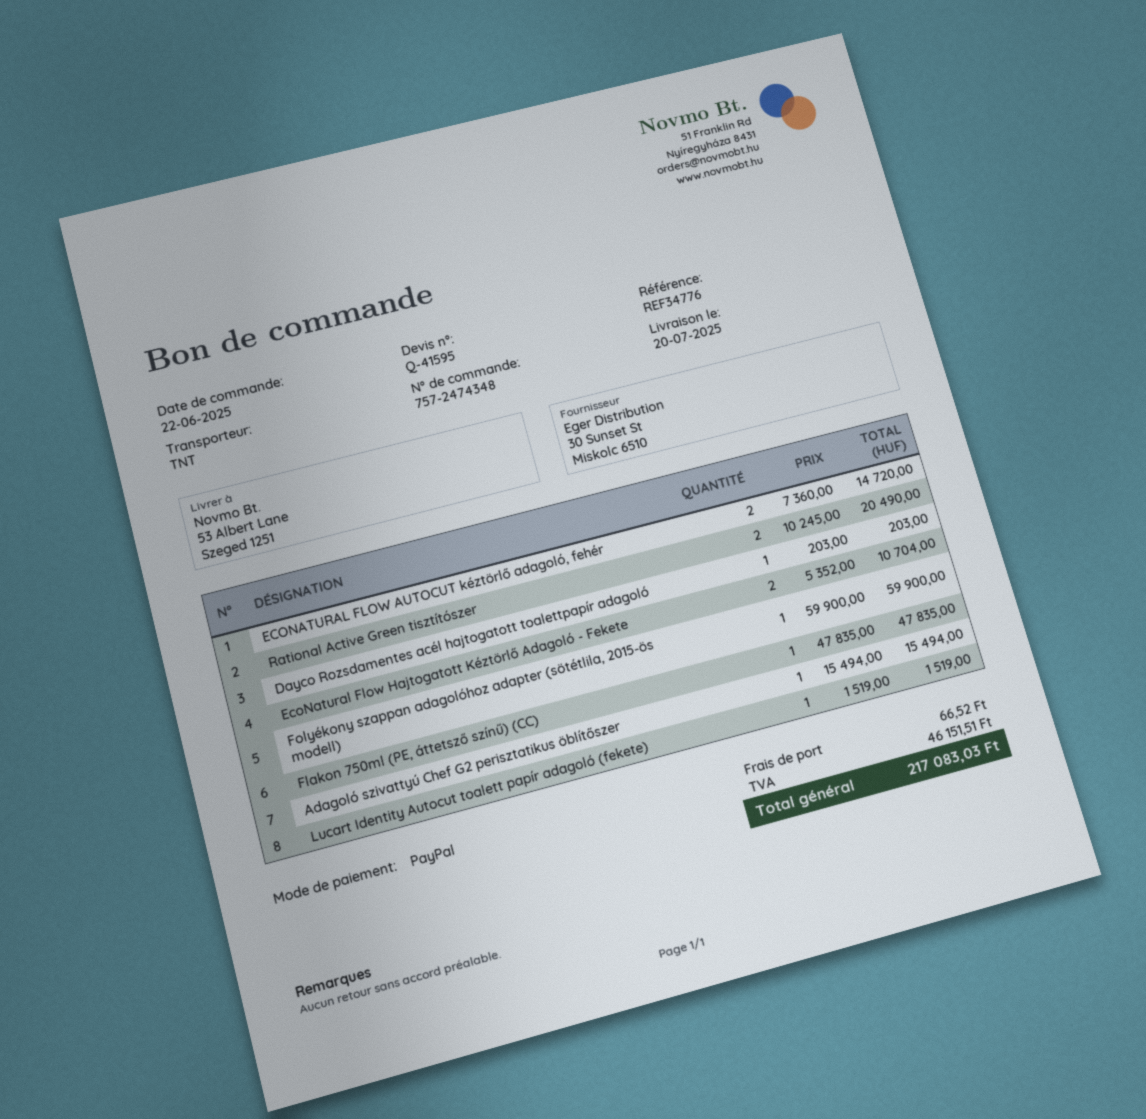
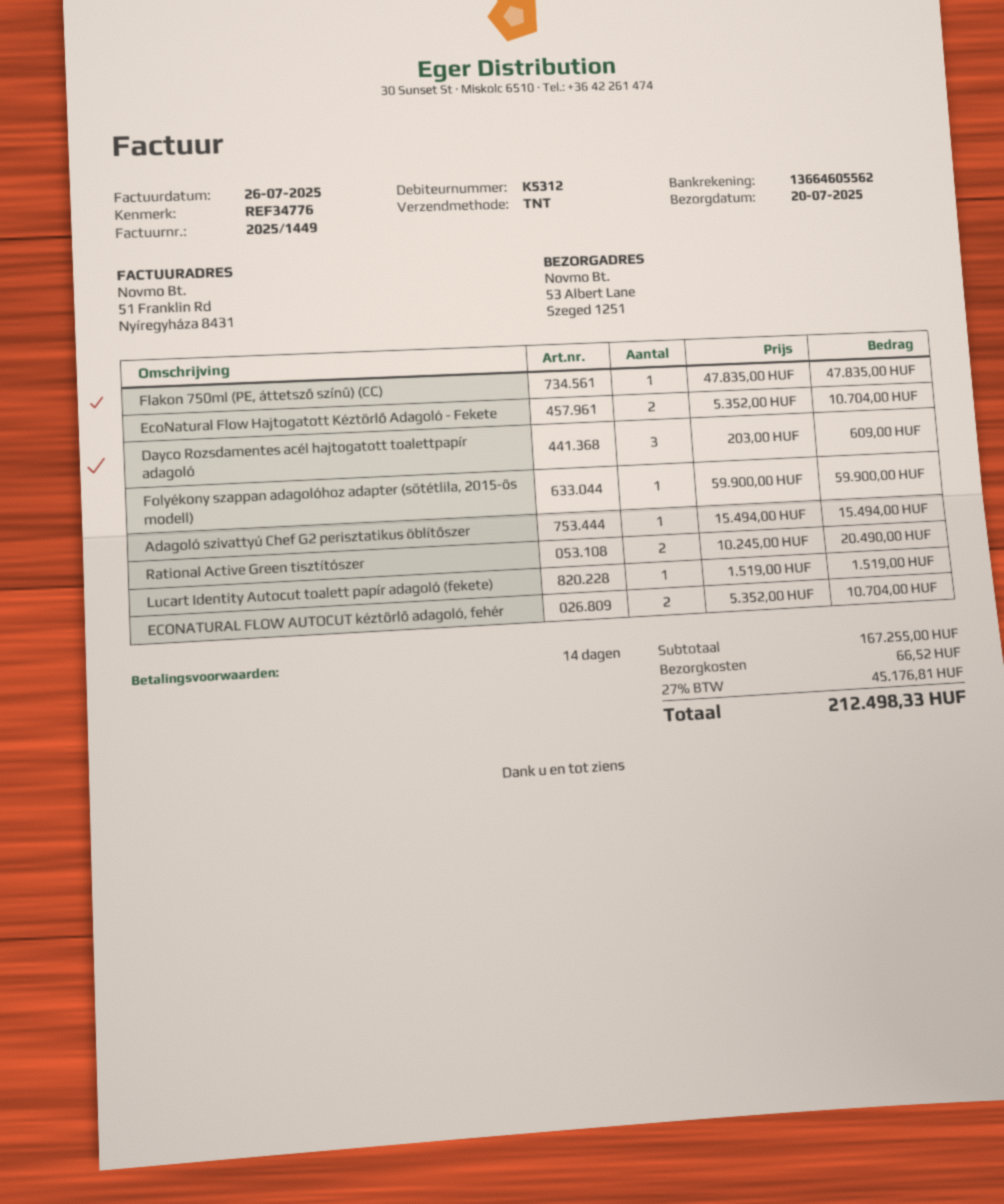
ECONATURAL FLOW AUTOCUT kéztörlő adagoló, fehér: 2 x 7360.00 = 14720.00 -> 2 x 5352.00 = 10704.00
Dayco Rozsdamentes acél hajtogatott toalettpapír adagoló: 1 x 203.00 = 203.00 -> 3 x 203.00 = 609.00
tax: 46151.51 -> 45176.81
total: 217083.03 -> 212498.33

